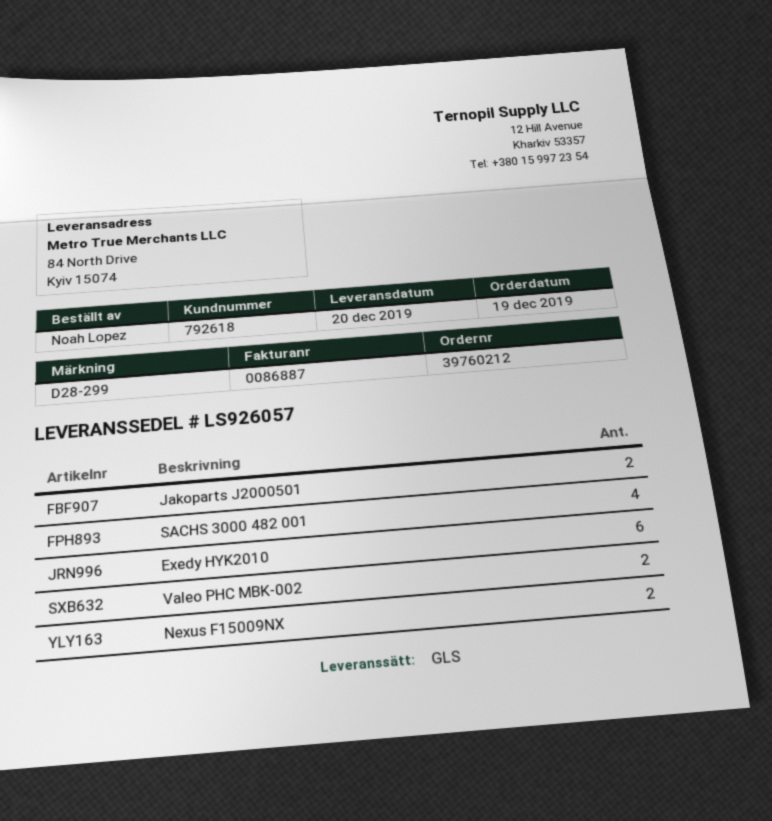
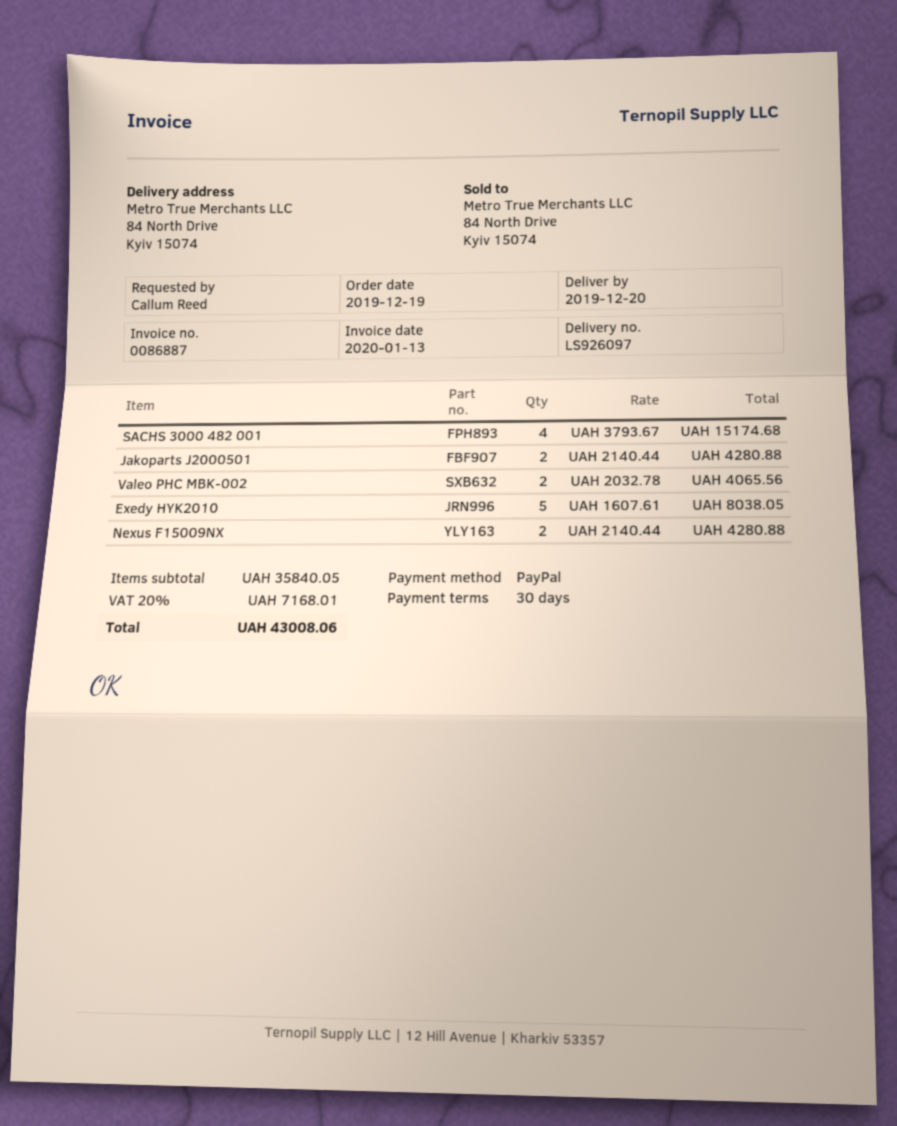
delivery note number: LS926057 -> LS926097
ordered by: Noah Lopez -> Callum Reed
Exedy HYK2010: 6 -> 5

